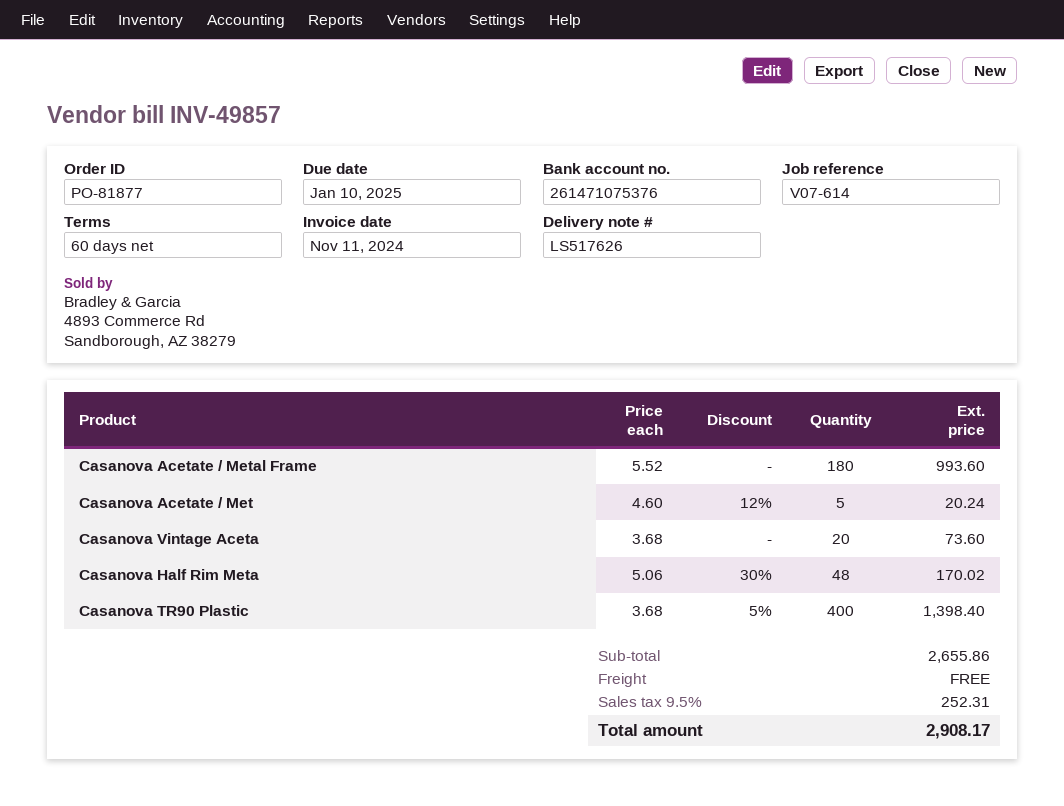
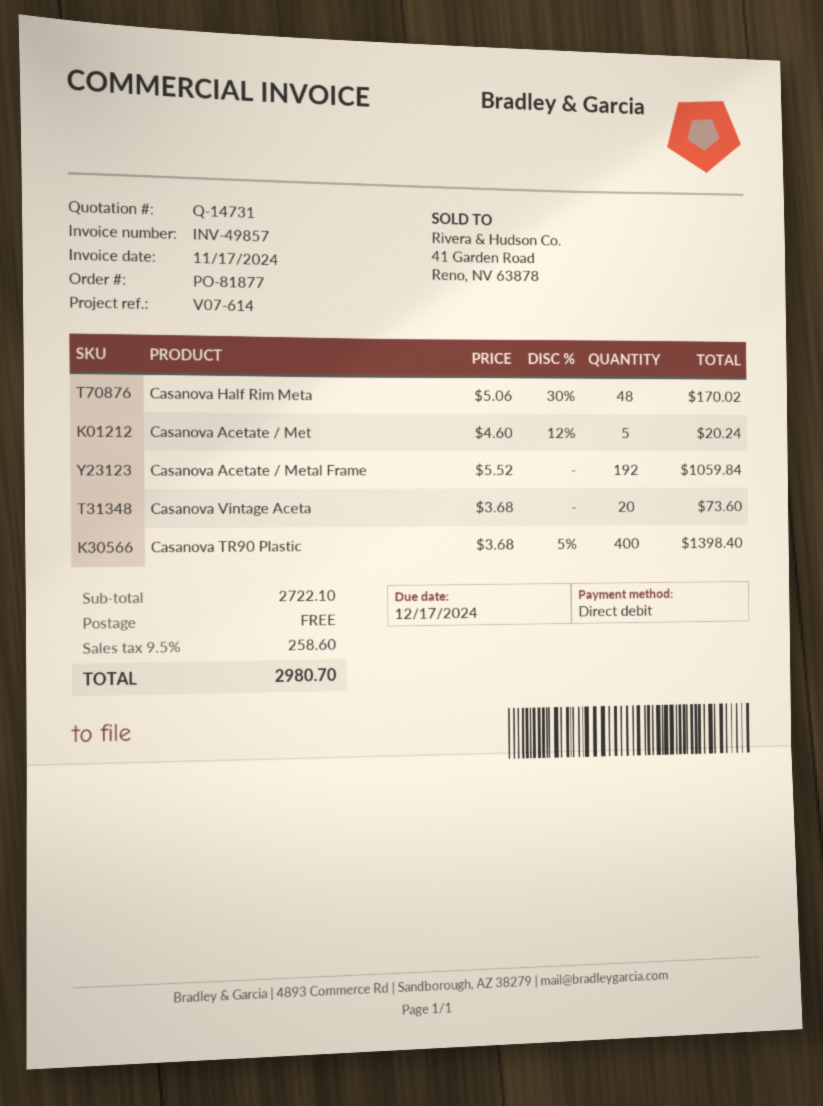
invoice date: 2024-11-11 -> 2024-11-17
due date: 2025-01-10 -> 2024-12-17
Casanova Acetate / Metal Frame: 180 x 5.52 = 993.60 -> 192 x 5.52 = 1059.84
subtotal: 2655.86 -> 2722.10
tax: 9.5% = 252.31 -> 9.5% = 258.60
total: 2908.17 -> 2980.70

